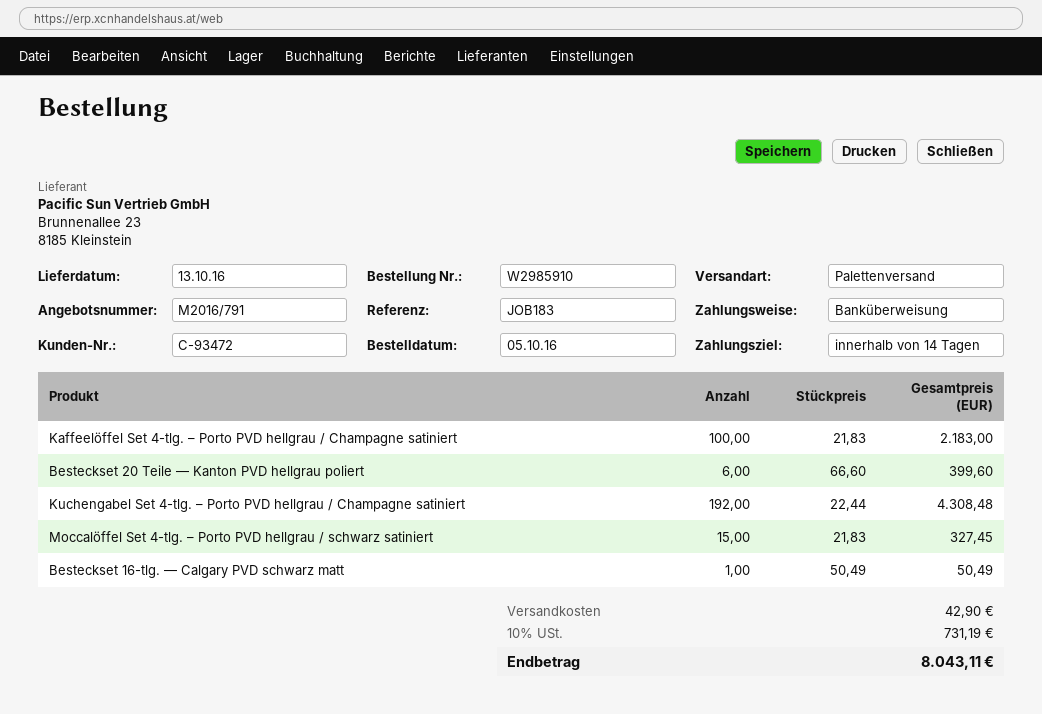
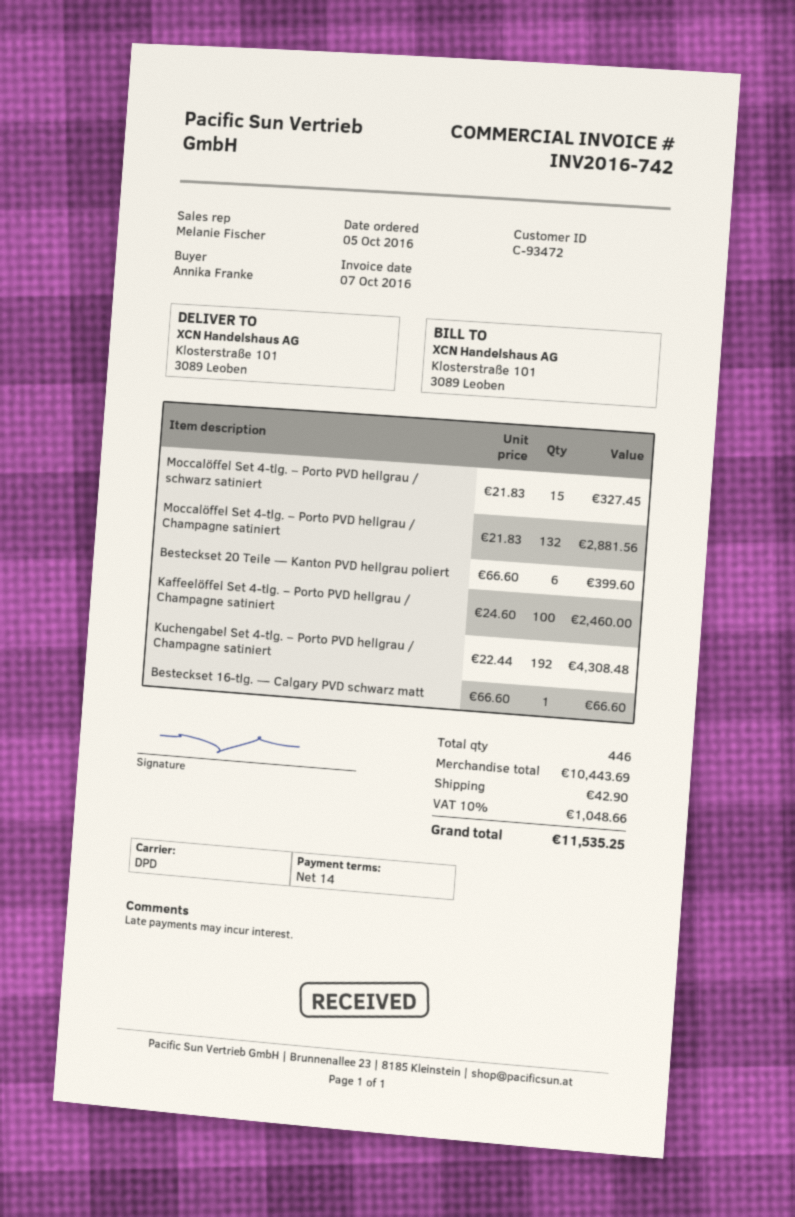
shipping method: pallet freight -> DPD
Kaffeelöffel Set 4-tlg. – Porto PVD hellgrau / Champagne satiniert: 100 x 21.83 = 2183.00 -> 100 x 24.60 = 2460.00
Besteckset 16-tlg. — Calgary PVD schwarz matt: 1 x 50.49 = 50.49 -> 1 x 66.60 = 66.60
Moccalöffel Set 4-tlg. – Porto PVD hellgrau / Champagne satiniert: none -> 132 x 21.83 = 2881.56
tax: 10% = 731.19 -> 10% = 1048.66
total: 8043.11 -> 11535.25

